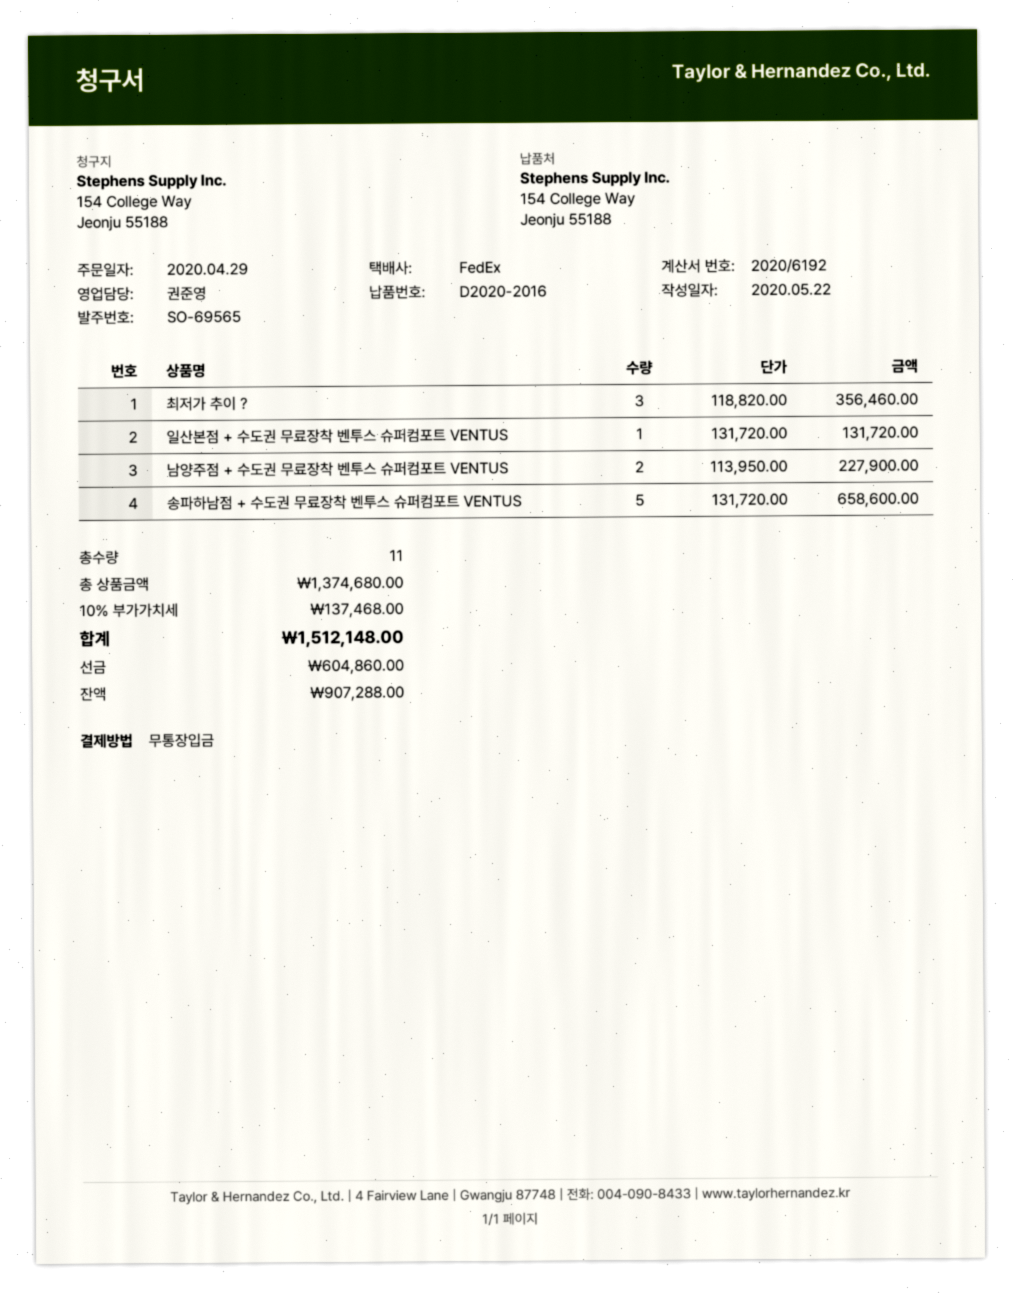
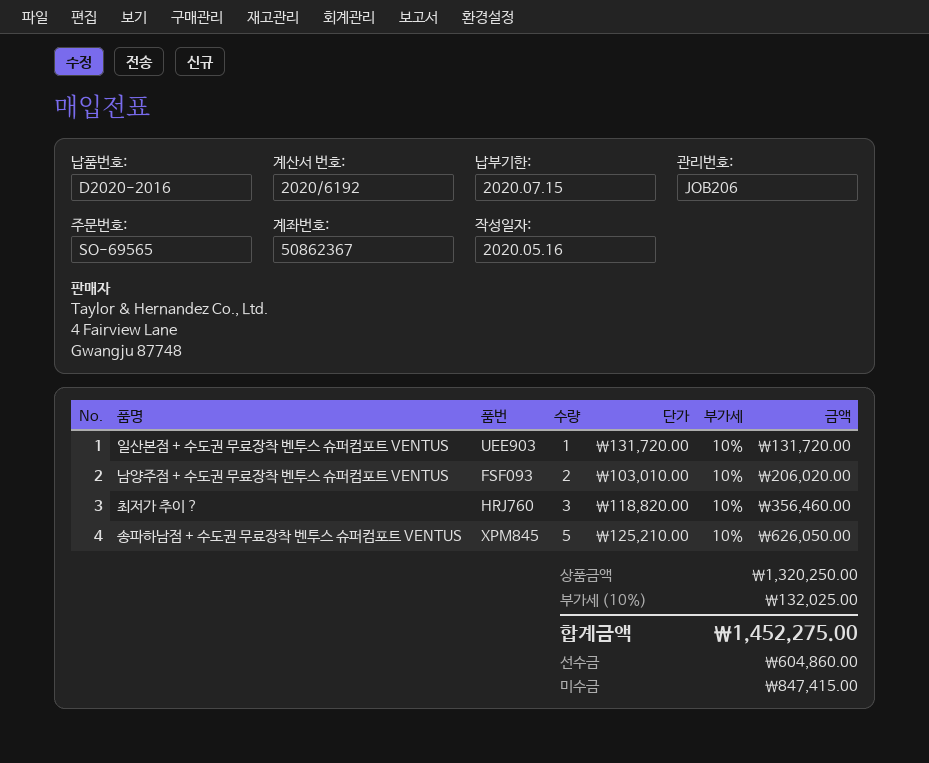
invoice date: 2020-05-22 -> 2020-05-16
남양주점 + 수도권 무료장착 벤투스 슈퍼컴포트 VENTUS: 2 x 113950.00 = 227900.00 -> 2 x 103010.00 = 206020.00
송파하남점 + 수도권 무료장착 벤투스 슈퍼컴포트 VENTUS: 5 x 131720.00 = 658600.00 -> 5 x 125210.00 = 626050.00
subtotal: 1374680.00 -> 1320250.00
tax: 10% = 137468.00 -> 10% = 132025.00
total: 1512148.00 -> 1452275.00
balance: 907288.00 -> 847415.00

